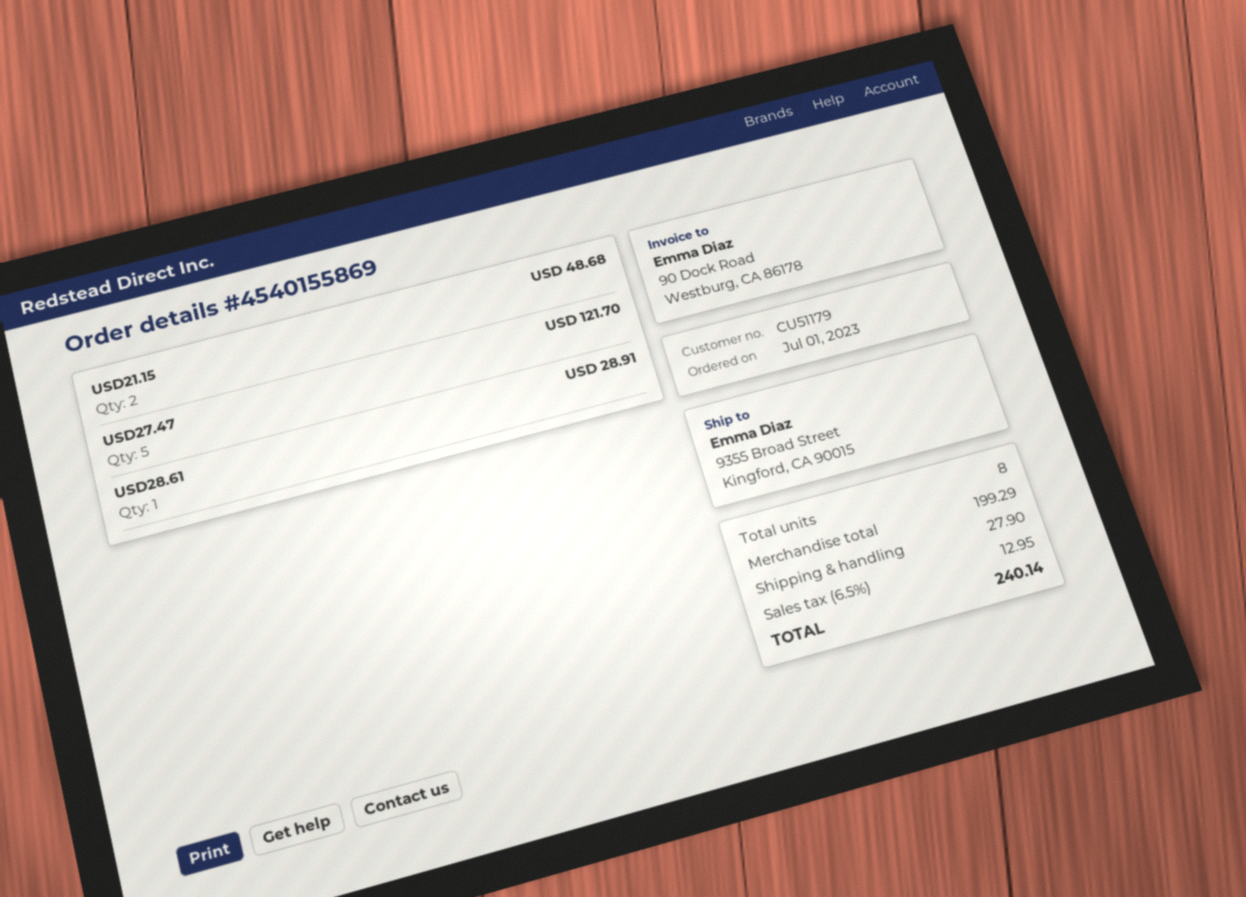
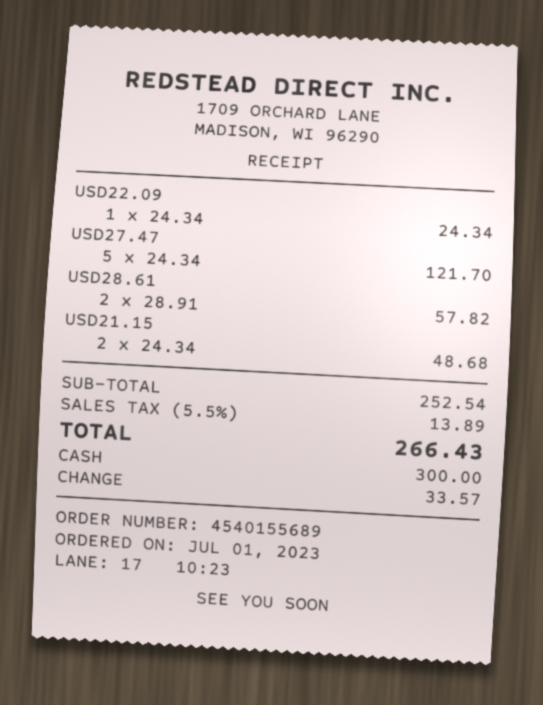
order number: 4540155869 -> 4540155689
USD28.61: 1 for 28.91 -> 2 for 57.82
USD22.09: none -> 1 for 24.34
subtotal: 199.29 -> 252.54
shipping: 27.90 -> none
tax: 6.5% = 12.95 -> 5.5% = 13.89
total: 240.14 -> 266.43

